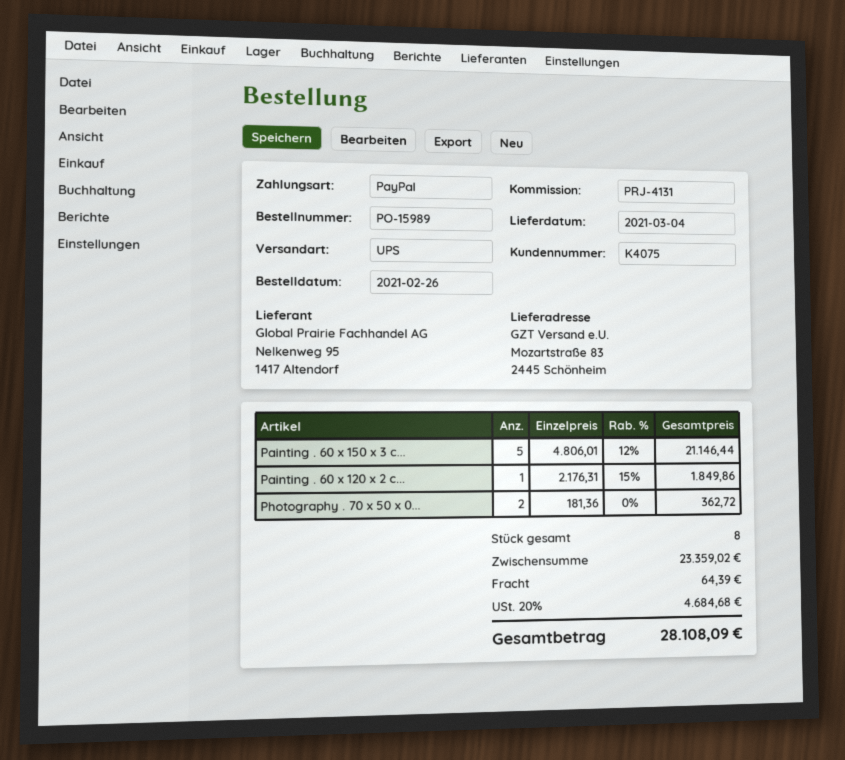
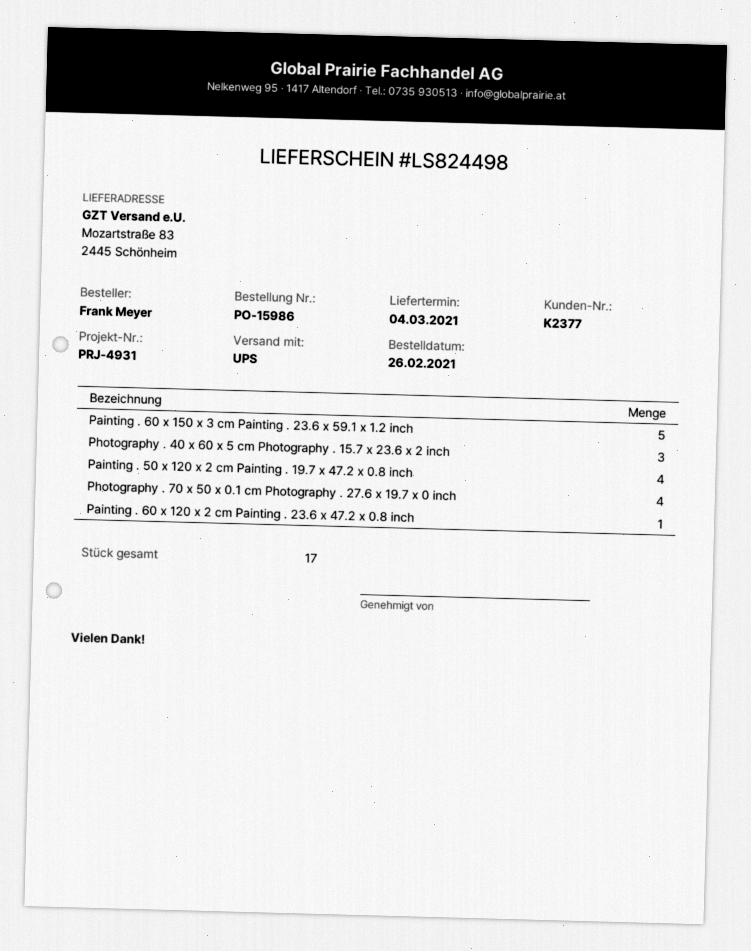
order number: PO-15989 -> PO-15986
customer number: K4075 -> K2377
reference: PRJ-4131 -> PRJ-4931
Photography . 70 x 50 x 0...: 2 -> 4
Photography . 40 x 60 x 5 cm Photography . 15.7 x 23.6 x 2 inch: none -> 3
Painting . 50 x 120 x 2 cm Painting . 19.7 x 47.2 x 0.8 inch: none -> 4
total quantity: 8 -> 17

